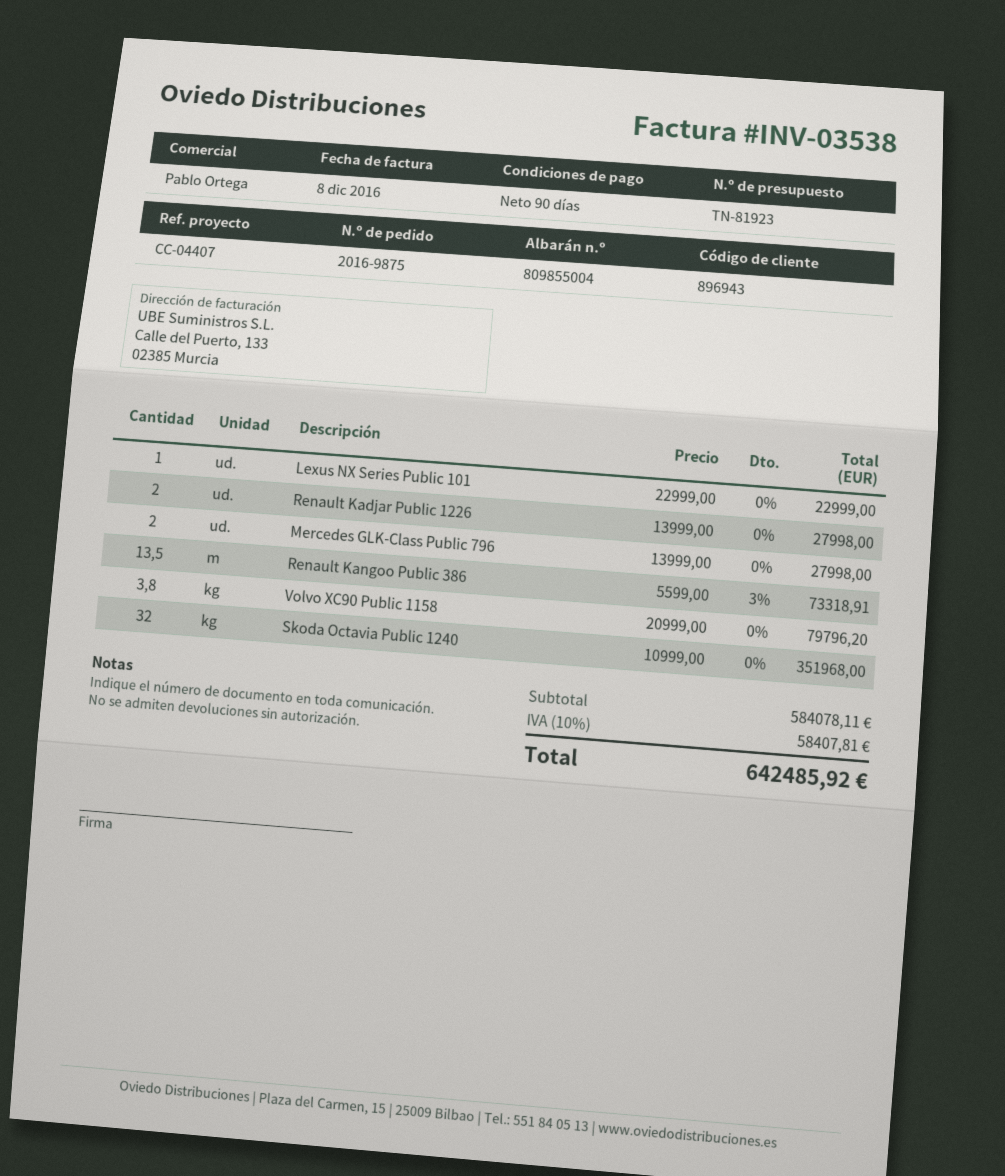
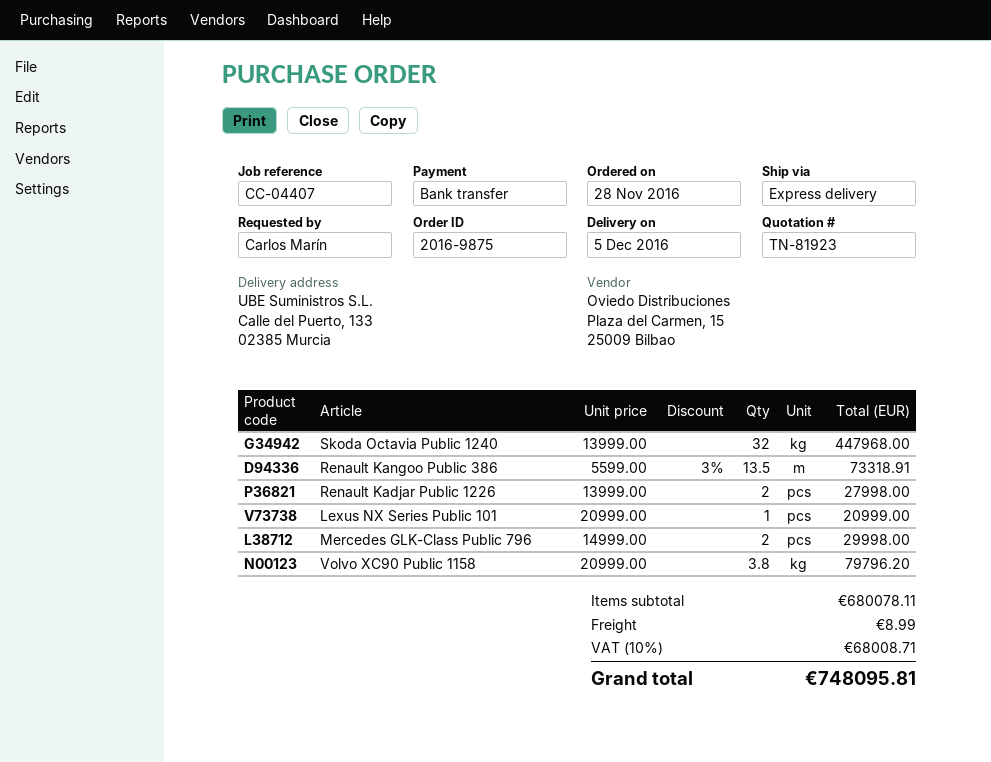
Lexus NX Series Public 101: 1 x 22999.00 = 22999.00 -> 1 x 20999.00 = 20999.00
Mercedes GLK-Class Public 796: 2 x 13999.00 = 27998.00 -> 2 x 14999.00 = 29998.00
Skoda Octavia Public 1240: 32 x 10999.00 = 351968.00 -> 32 x 13999.00 = 447968.00
subtotal: 584078.11 -> 680078.11
shipping: none -> 8.99
tax: 10% = 58407.81 -> 10% = 68008.71
total: 642485.92 -> 748095.81

